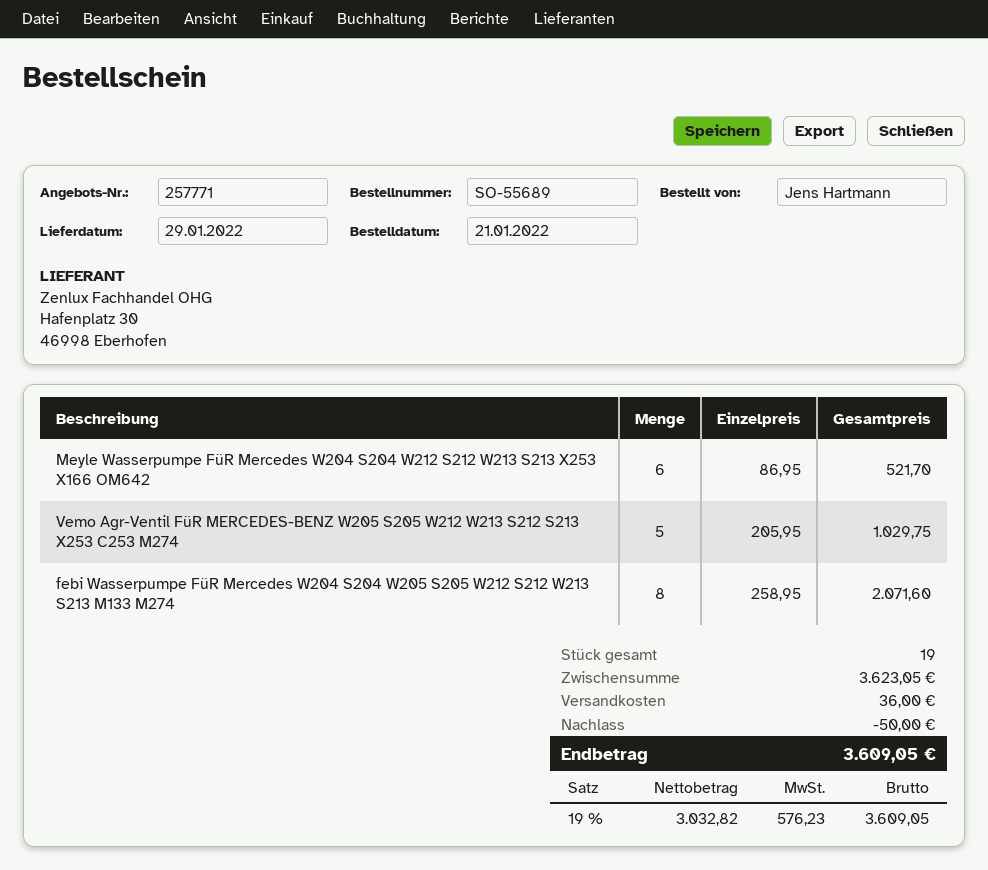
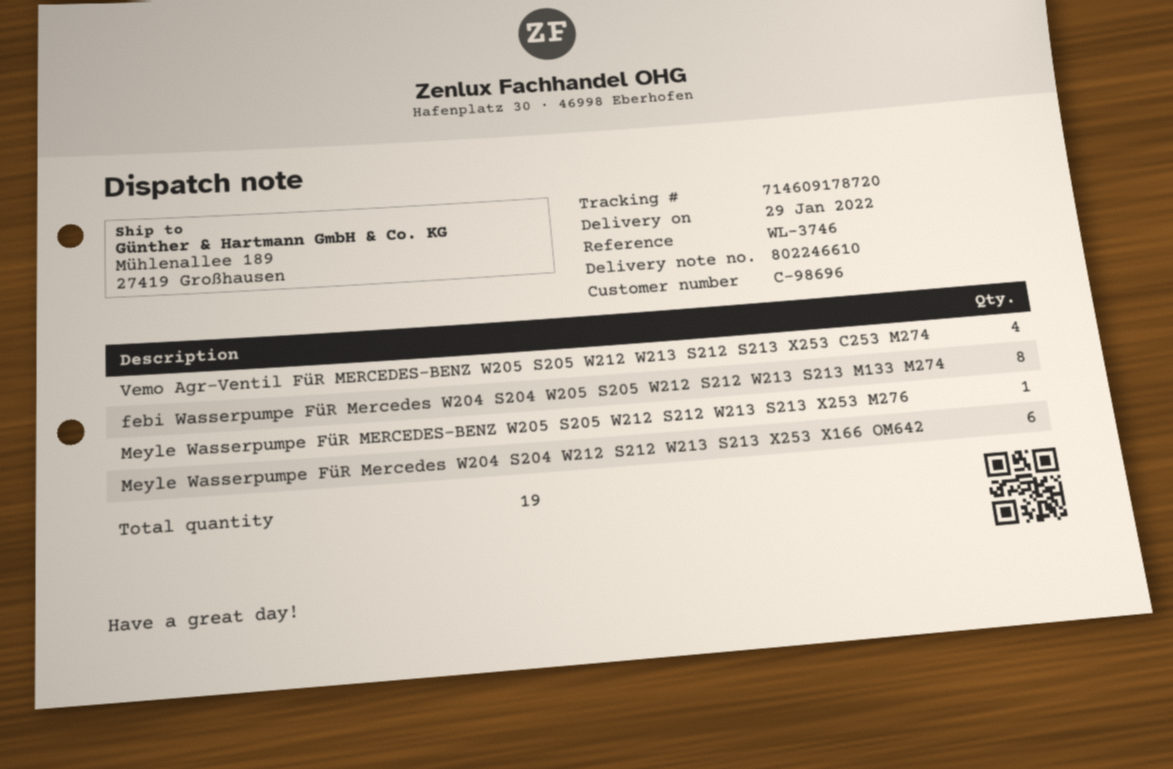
Vemo Agr-Ventil FüR MERCEDES-BENZ W205 S205 W212 W213 S212 S213 X253 C253 M274: 5 -> 4
Meyle Wasserpumpe FüR MERCEDES-BENZ W205 S205 W212 S212 W213 S213 X253 M276: none -> 1

